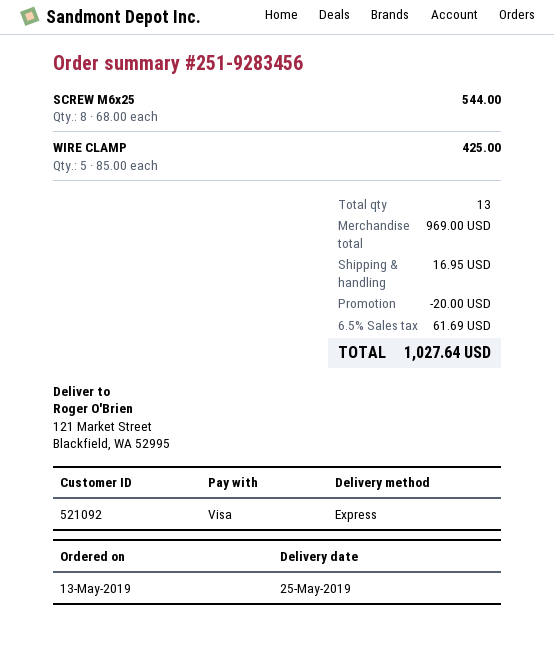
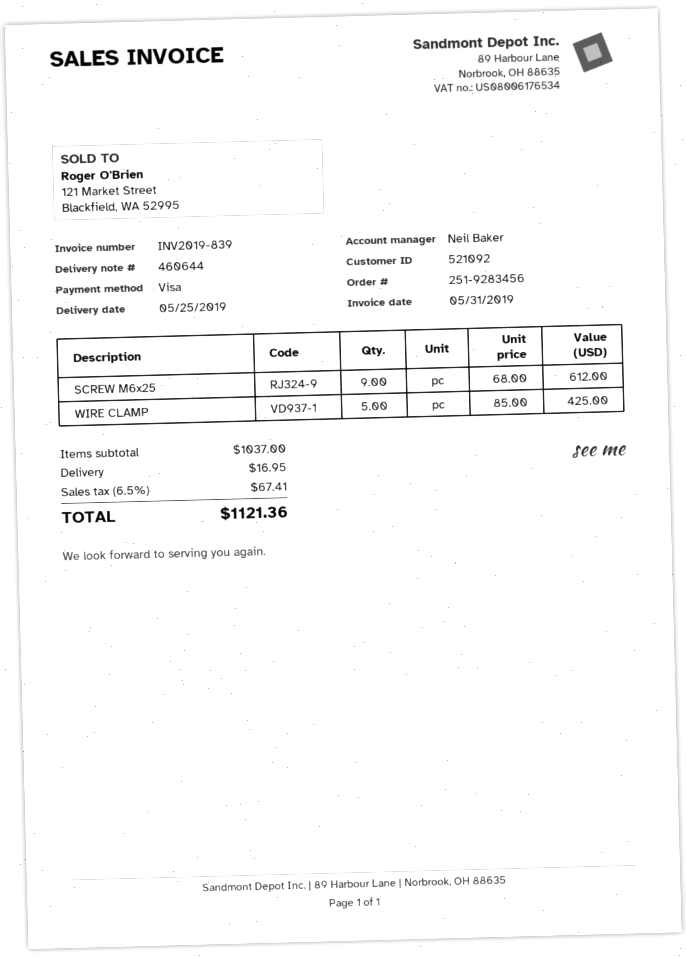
SCREW M6x25: 8 x 68.00 = 544.00 -> 9 x 68.00 = 612.00
subtotal: 969.00 -> 1037.00
discount: 20.00 -> none
tax: 6.5% = 61.69 -> 6.5% = 67.41
total: 1027.64 -> 1121.36

